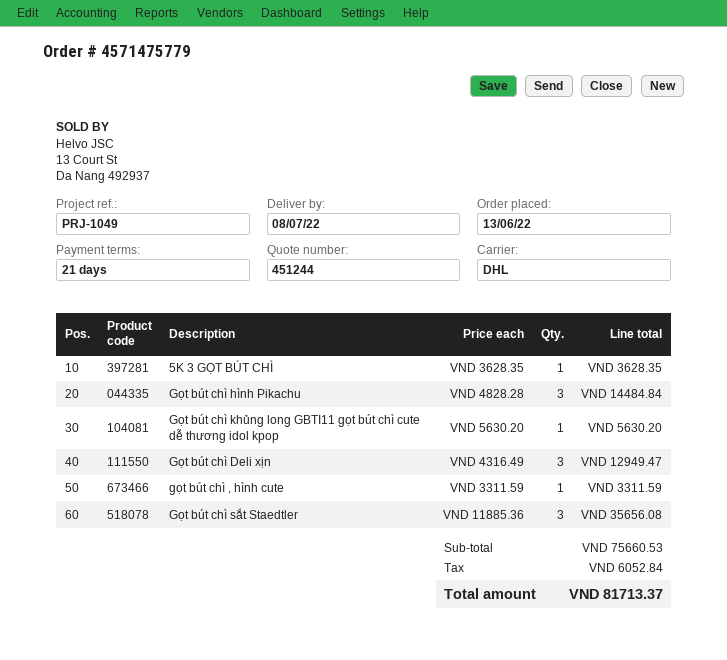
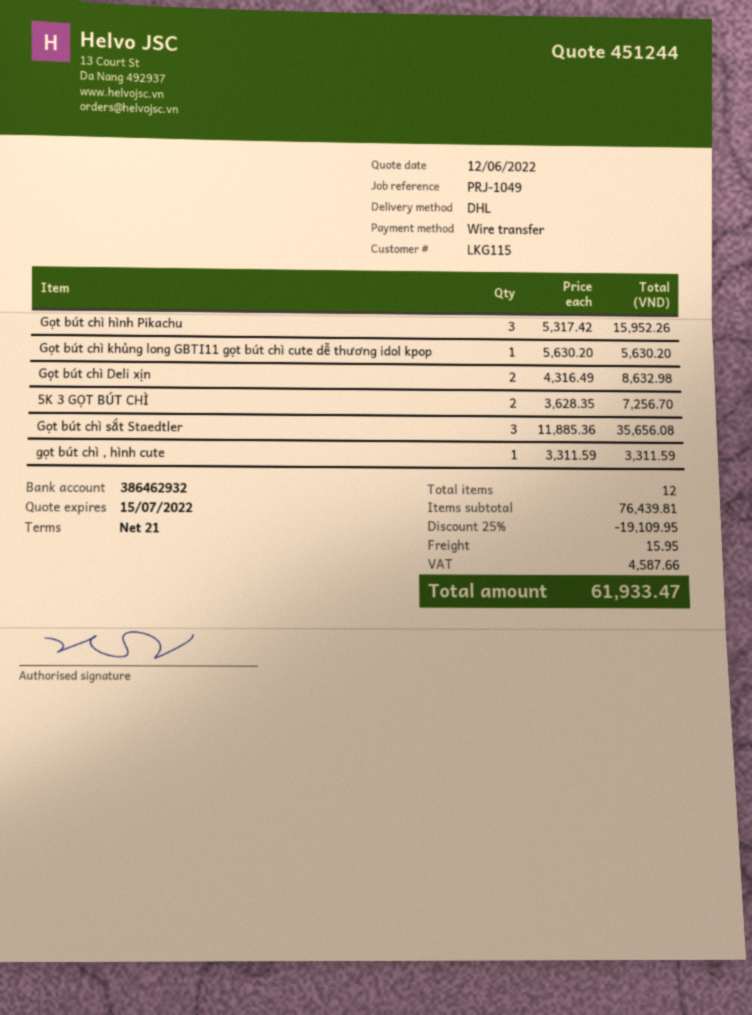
5K 3 GỌT BÚT CHÌ: 1 x 3628.35 = 3628.35 -> 2 x 3628.35 = 7256.70
Gọt bút chì hình Pikachu: 3 x 4828.28 = 14484.84 -> 3 x 5317.42 = 15952.26
Gọt bút chì Deli xịn: 3 x 4316.49 = 12949.47 -> 2 x 4316.49 = 8632.98
subtotal: 75660.53 -> 76439.81
discount: none -> 25% = 19109.95
shipping: none -> 15.95
tax: 6052.84 -> 4587.66
total: 81713.37 -> 61933.47

